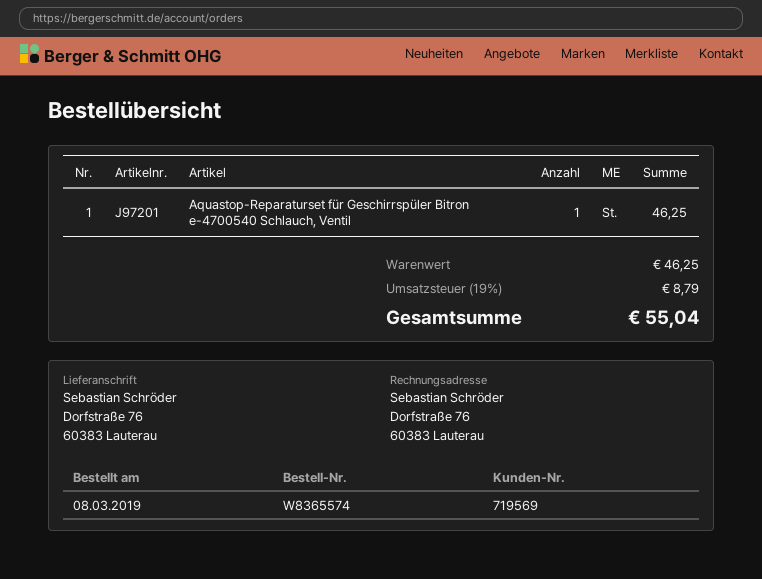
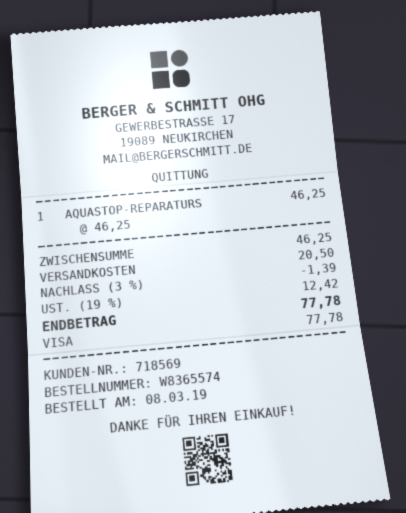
customer number: 719569 -> 718569
discount: none -> 3% = 1.39
shipping: none -> 20.50
tax: 19% = 8.79 -> 19% = 12.42
total: 55.04 -> 77.78

